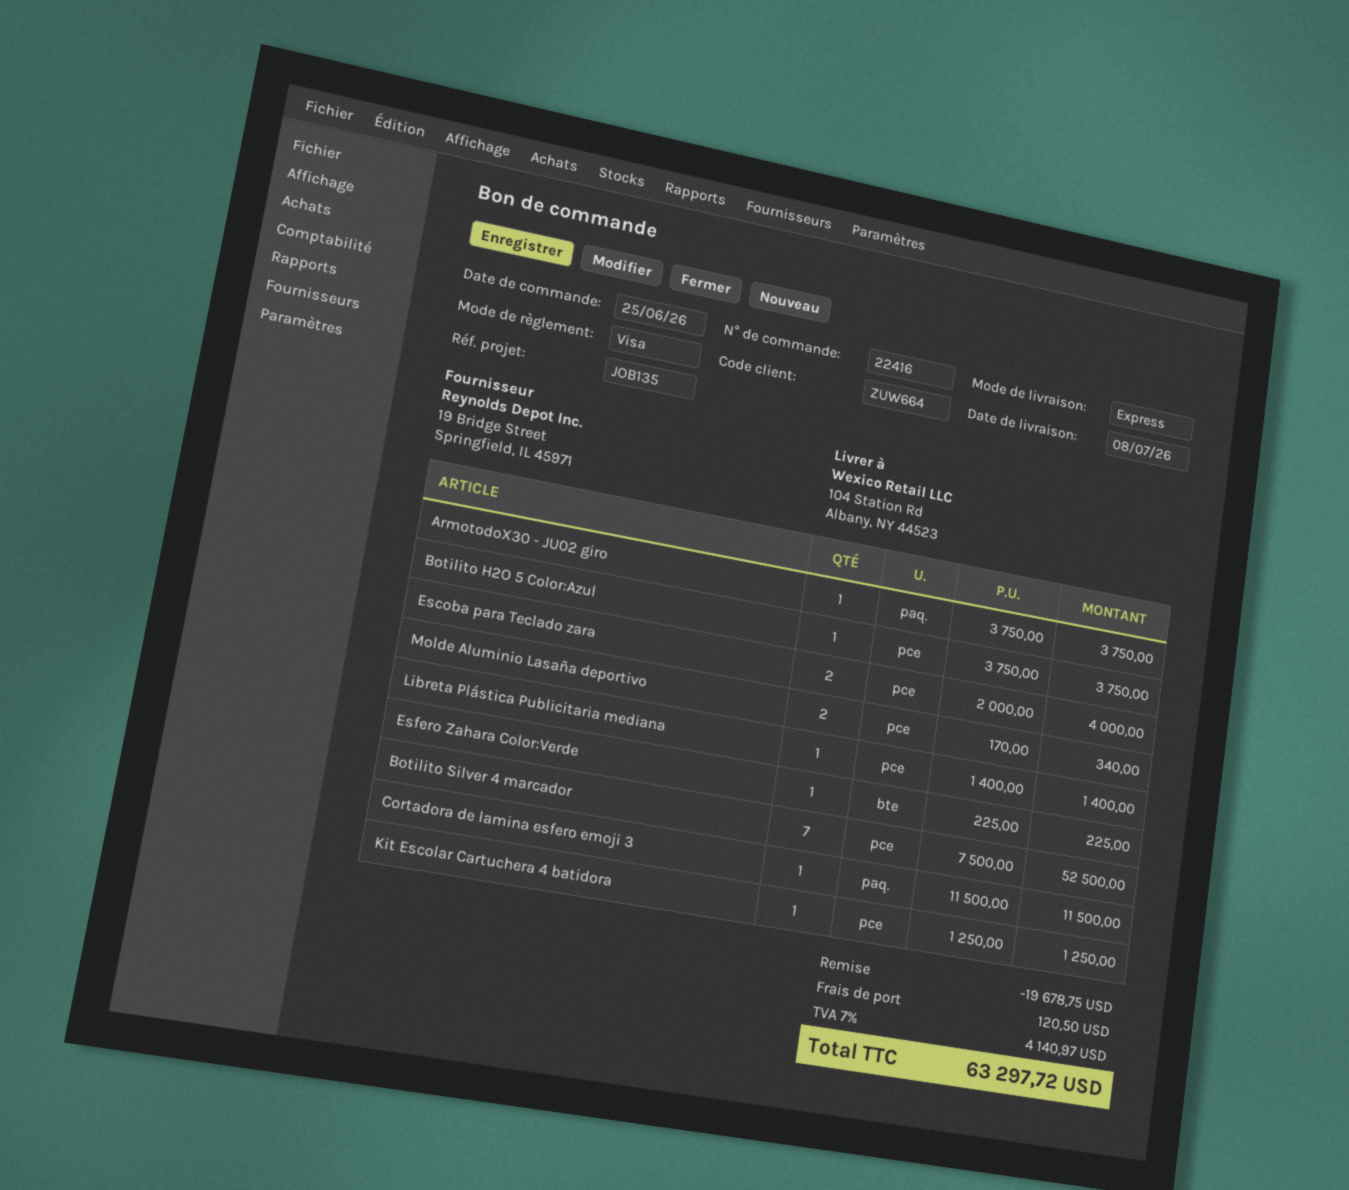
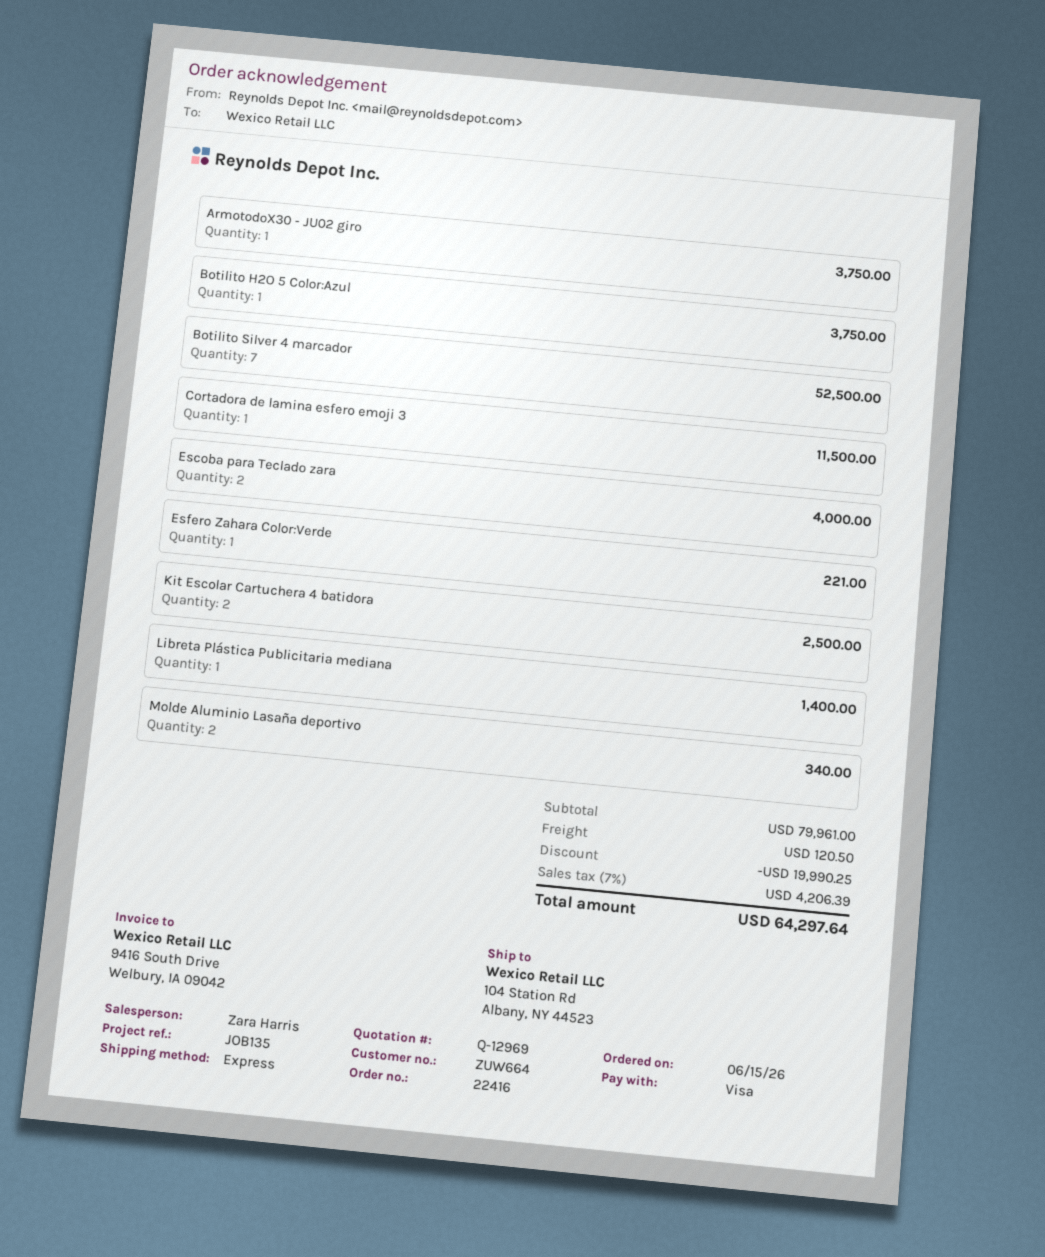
order date: 2026-06-25 -> 2026-06-15
Esfero Zahara Color:Verde: 1 for 225.00 -> 1 for 221.00
Kit Escolar Cartuchera 4 batidora: 1 for 1250.00 -> 2 for 2500.00
discount: 19678.75 -> 19990.25
tax: 7% = 4140.97 -> 7% = 4206.39
total: 63297.72 -> 64297.64

